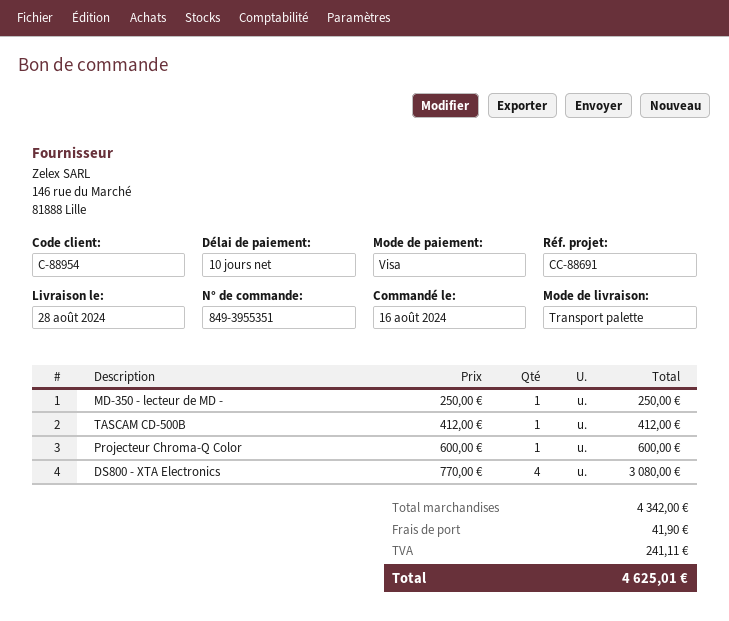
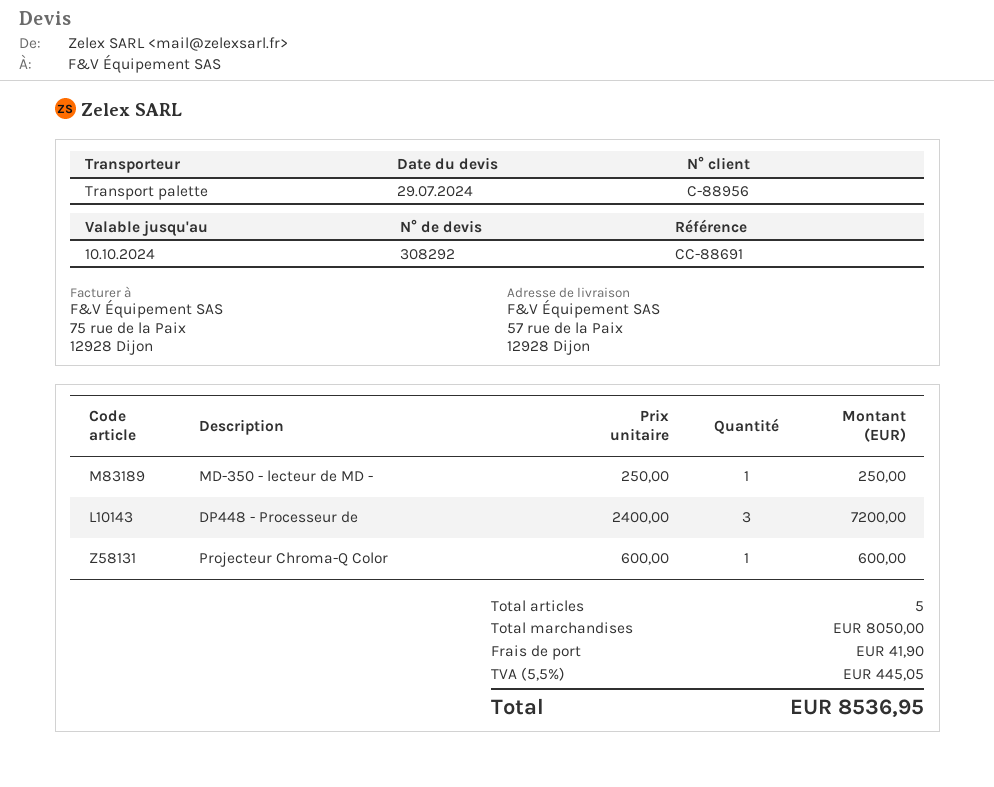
customer number: C-88954 -> C-88956
TASCAM CD-500B: 1 x 412.00 = 412.00 -> none
DS800 - XTA Electronics: 4 x 770.00 = 3080.00 -> none
DP448 - Processeur de: none -> 3 x 2400.00 = 7200.00
subtotal: 4342.00 -> 8050.00
tax: 241.11 -> 445.05
total: 4625.01 -> 8536.95

